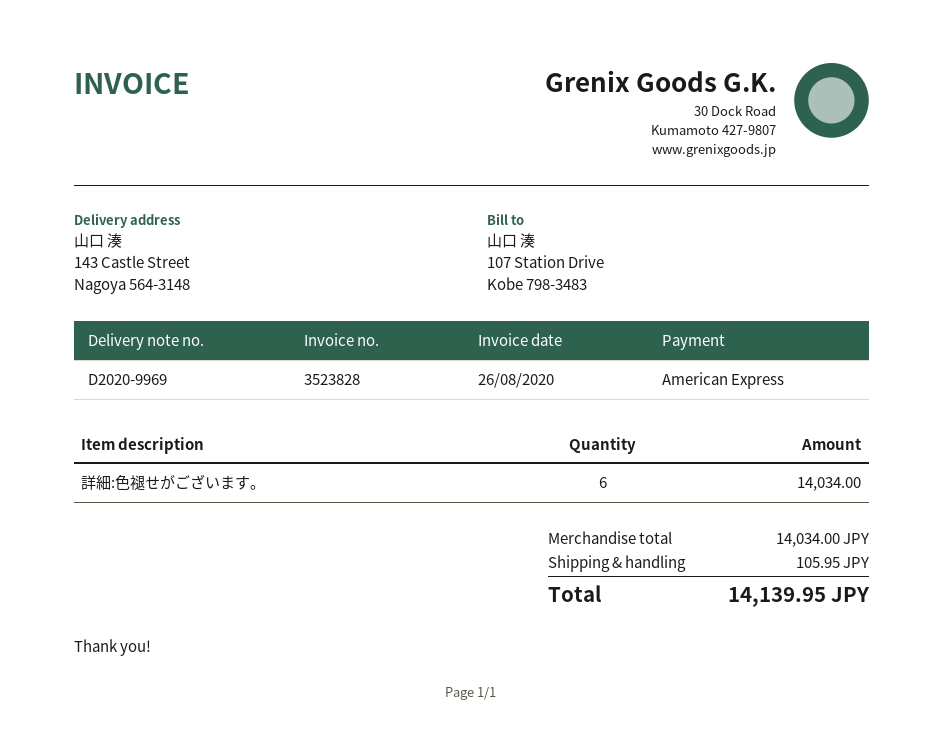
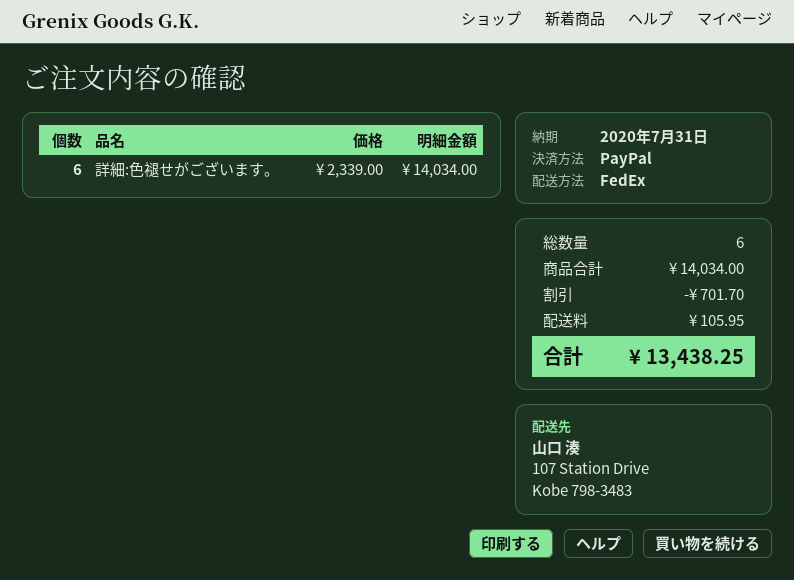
payment method: American Express -> PayPal
ship to: 143 Castle Street, Nagoya 564-3148 -> 107 Station Drive, Kobe 798-3483
discount: none -> 701.70
total: 14139.95 -> 13438.25

